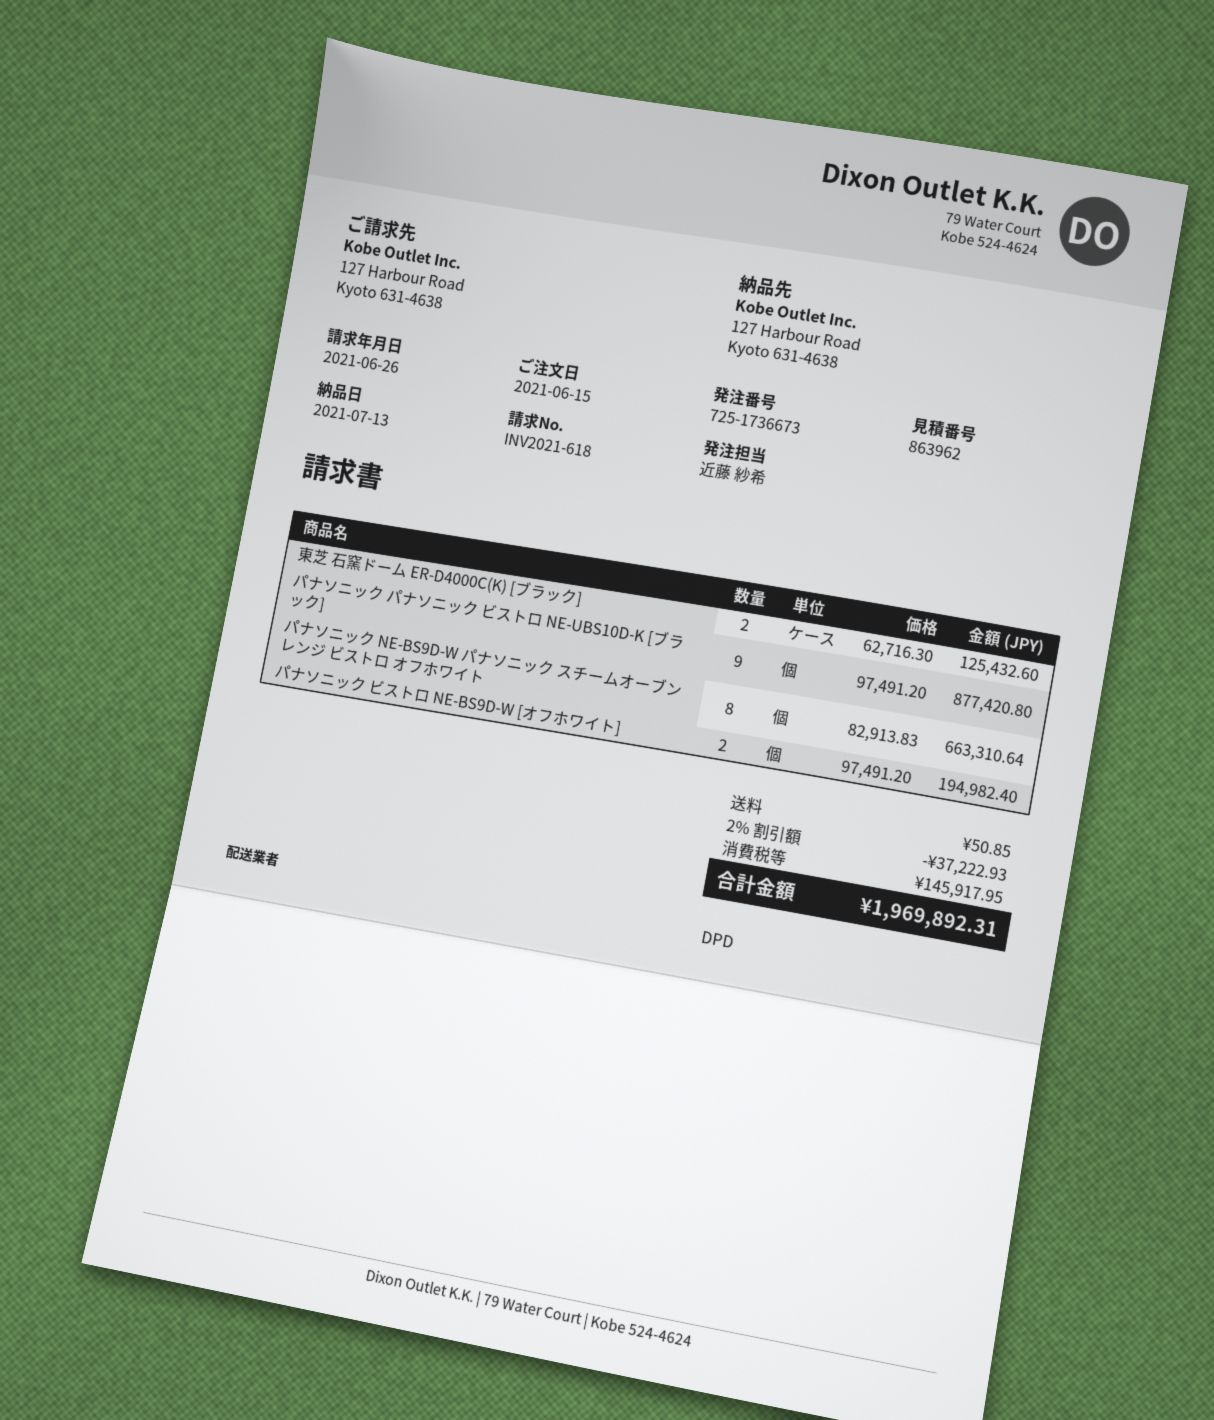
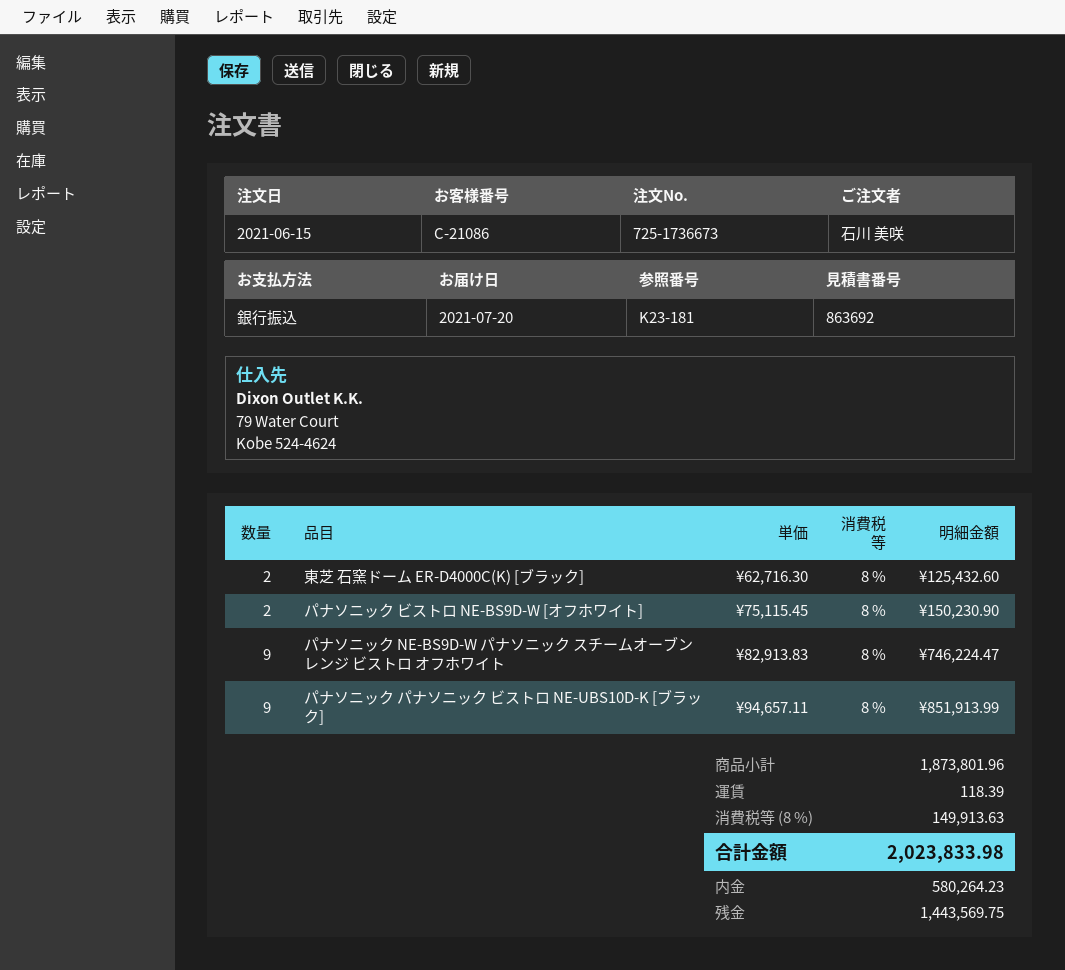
quote number: 863962 -> 863692
delivery date: 2021-07-13 -> 2021-07-20
ordered by: 近藤 紗希 -> 石川 美咲
パナソニック パナソニック ビストロ NE-UBS10D-K [ブラック]: 9 x 97491.20 = 877420.80 -> 9 x 94657.11 = 851913.99
パナソニック NE-BS9D-W パナソニック スチームオーブンレンジ ビストロ オフホワイト: 8 x 82913.83 = 663310.64 -> 9 x 82913.83 = 746224.47
パナソニック ビストロ NE-BS9D-W [オフホワイト]: 2 x 97491.20 = 194982.40 -> 2 x 75115.45 = 150230.90
discount: 2% = 37222.93 -> none
shipping: 50.85 -> 118.39
tax: 145917.95 -> 149913.63
total: 1969892.31 -> 2023833.98

